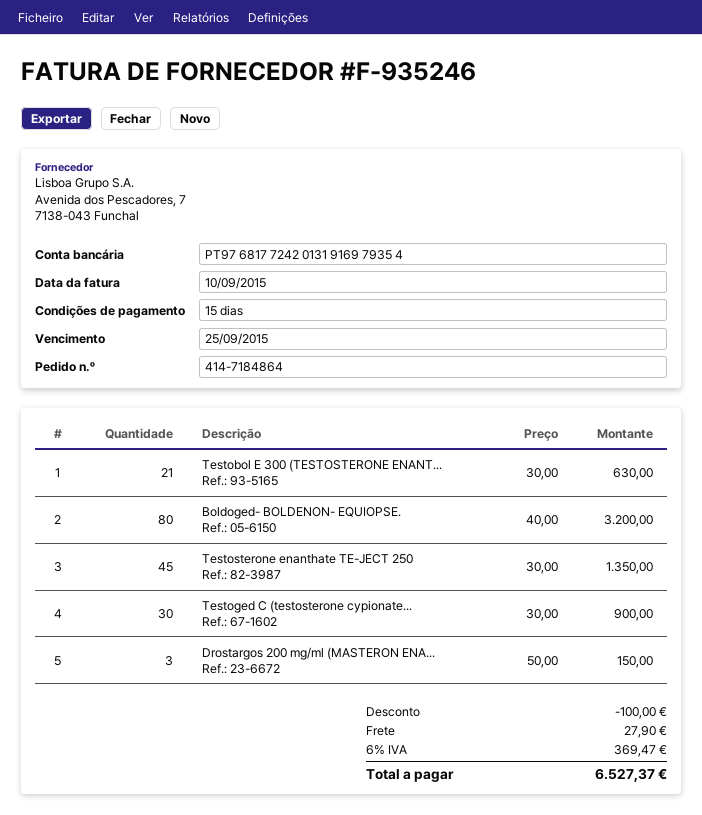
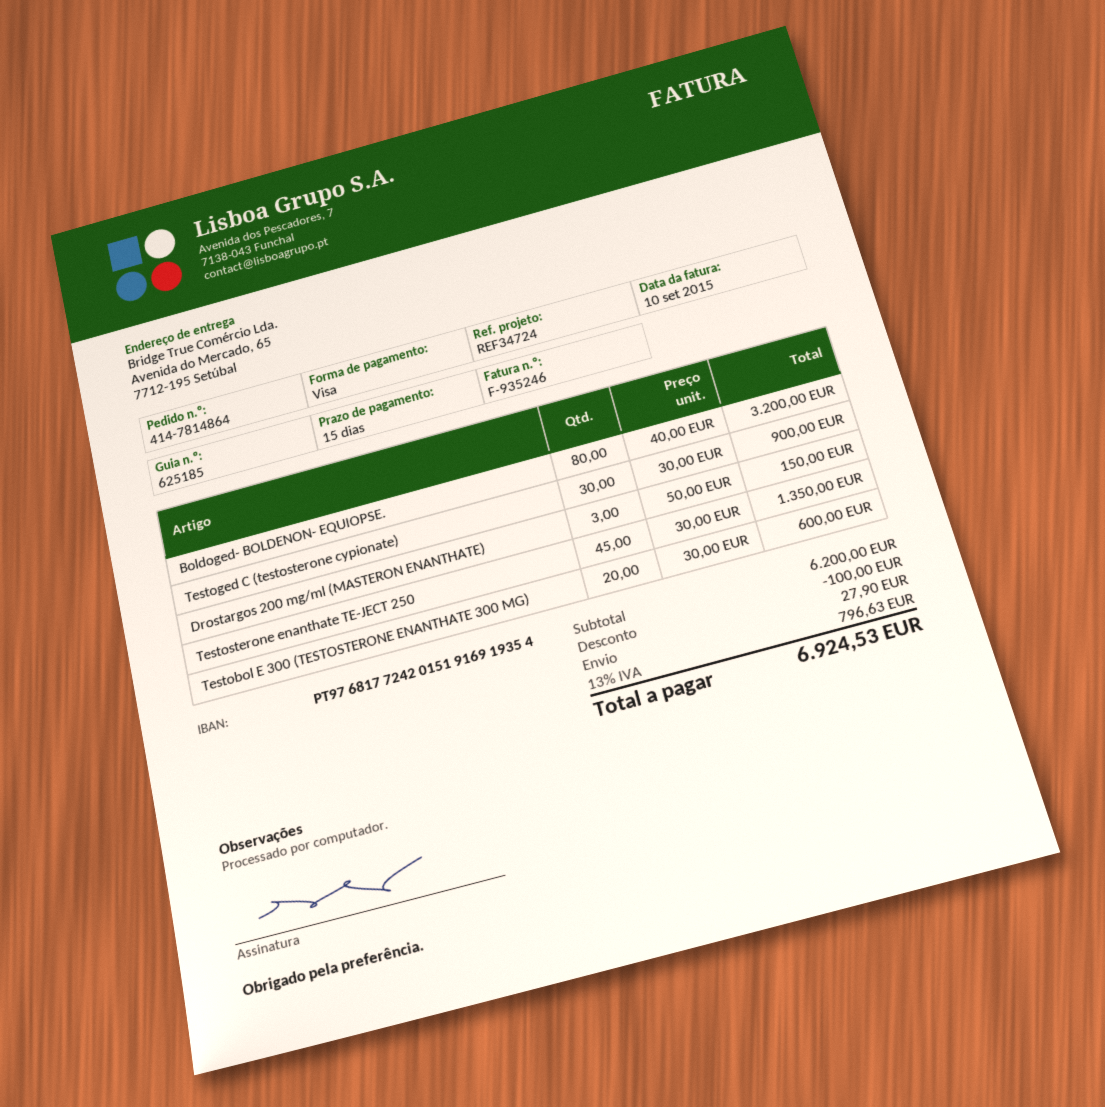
order number: 414-7184864 -> 414-7814864
bank account: PT97681772420131916979354 -> PT97681772420151916919354
Testobol E 300 (TESTOSTERONE ENANT...: 21 x 30.00 = 630.00 -> 20 x 30.00 = 600.00
tax: 6% = 369.47 -> 13% = 796.63
total: 6527.37 -> 6924.53

